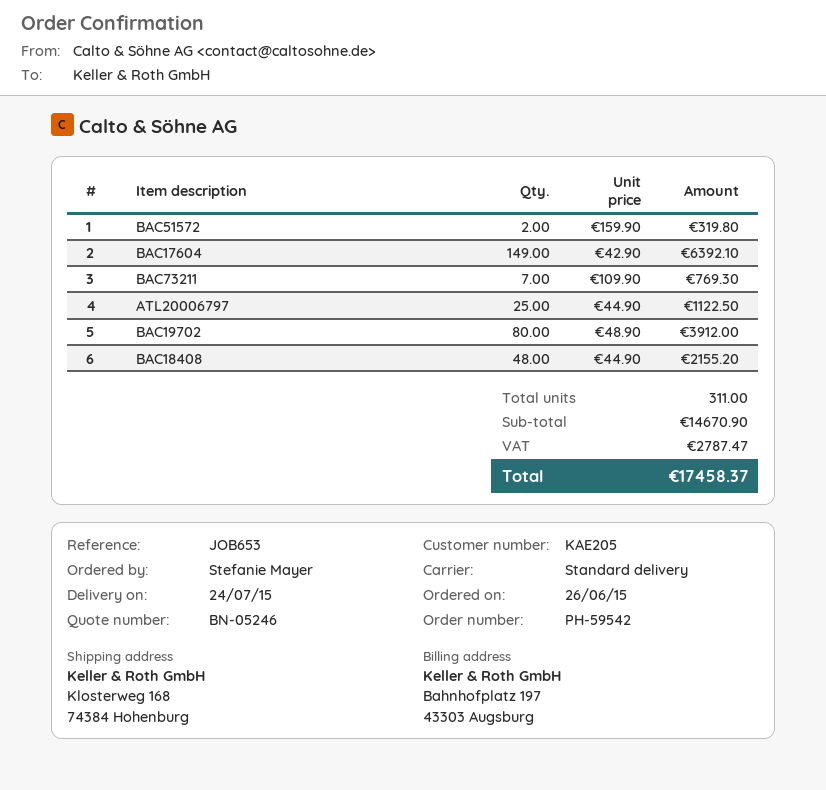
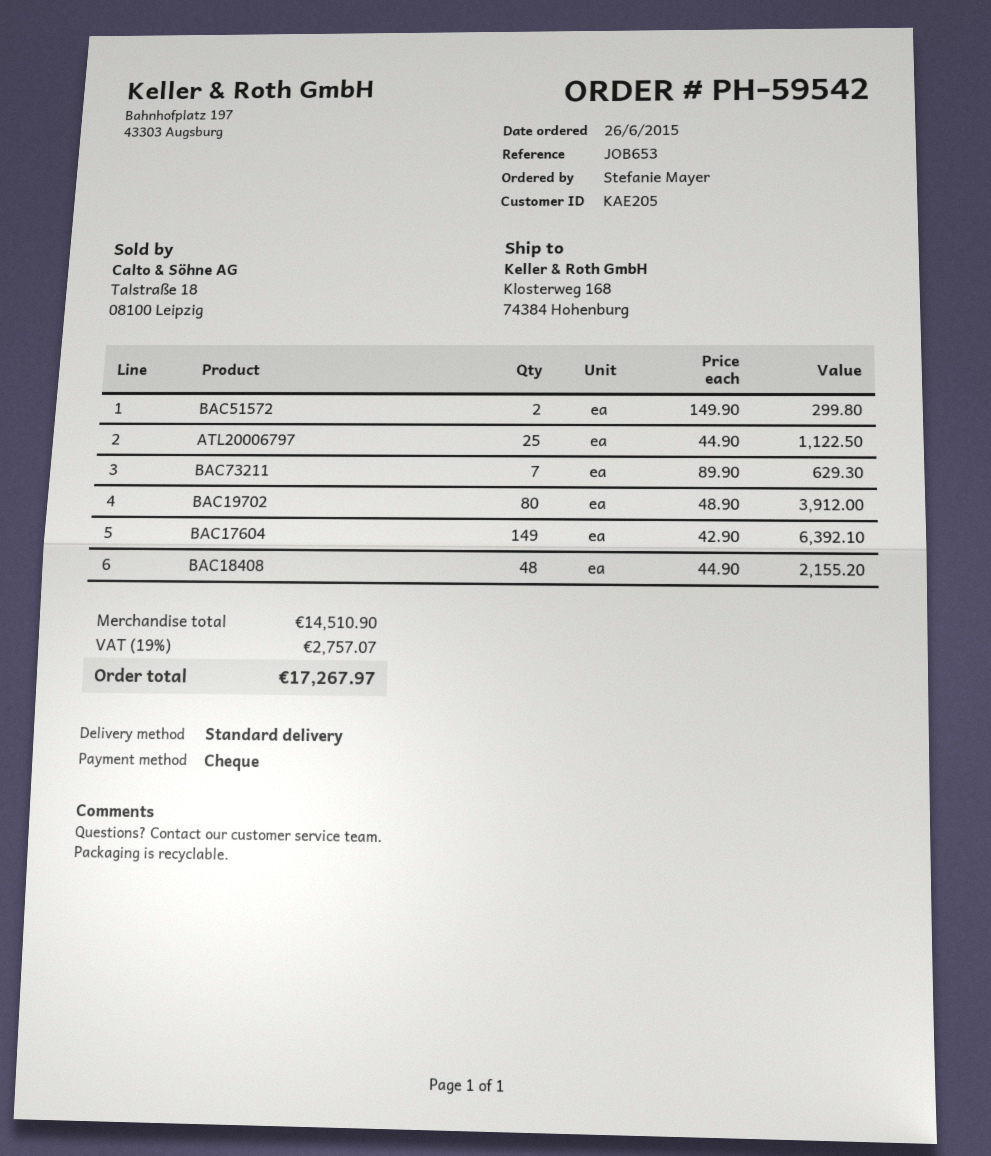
BAC51572: 2 x 159.90 = 319.80 -> 2 x 149.90 = 299.80
BAC73211: 7 x 109.90 = 769.30 -> 7 x 89.90 = 629.30
subtotal: 14670.90 -> 14510.90
tax: 2787.47 -> 2757.07
total: 17458.37 -> 17267.97

